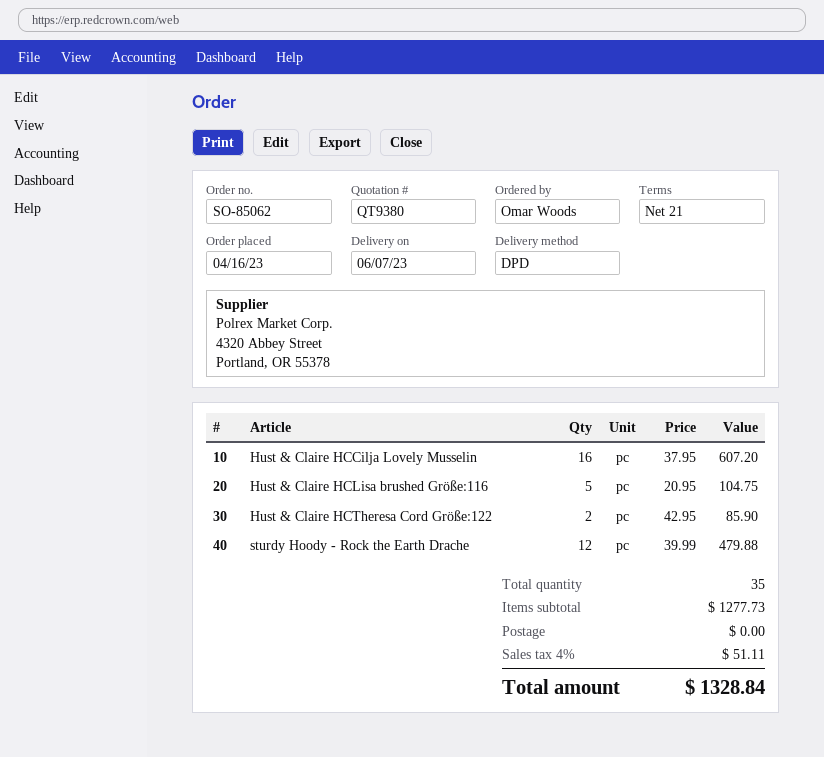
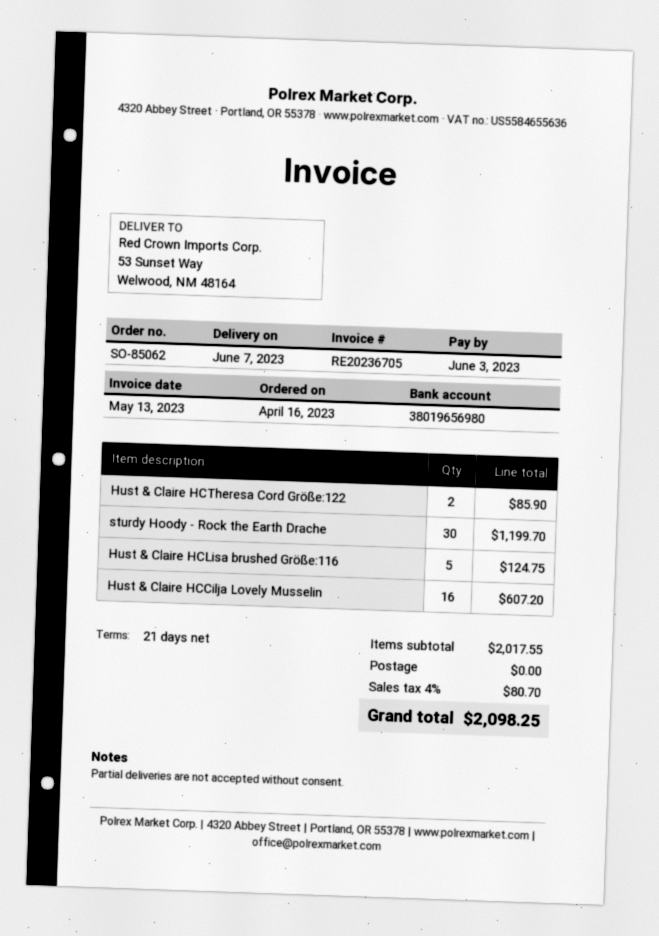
Hust & Claire HCLisa brushed Größe:116: 5 for 104.75 -> 5 for 124.75
sturdy Hoody - Rock the Earth Drache: 12 for 479.88 -> 30 for 1199.70
subtotal: 1277.73 -> 2017.55
tax: 4% = 51.11 -> 4% = 80.70
total: 1328.84 -> 2098.25

